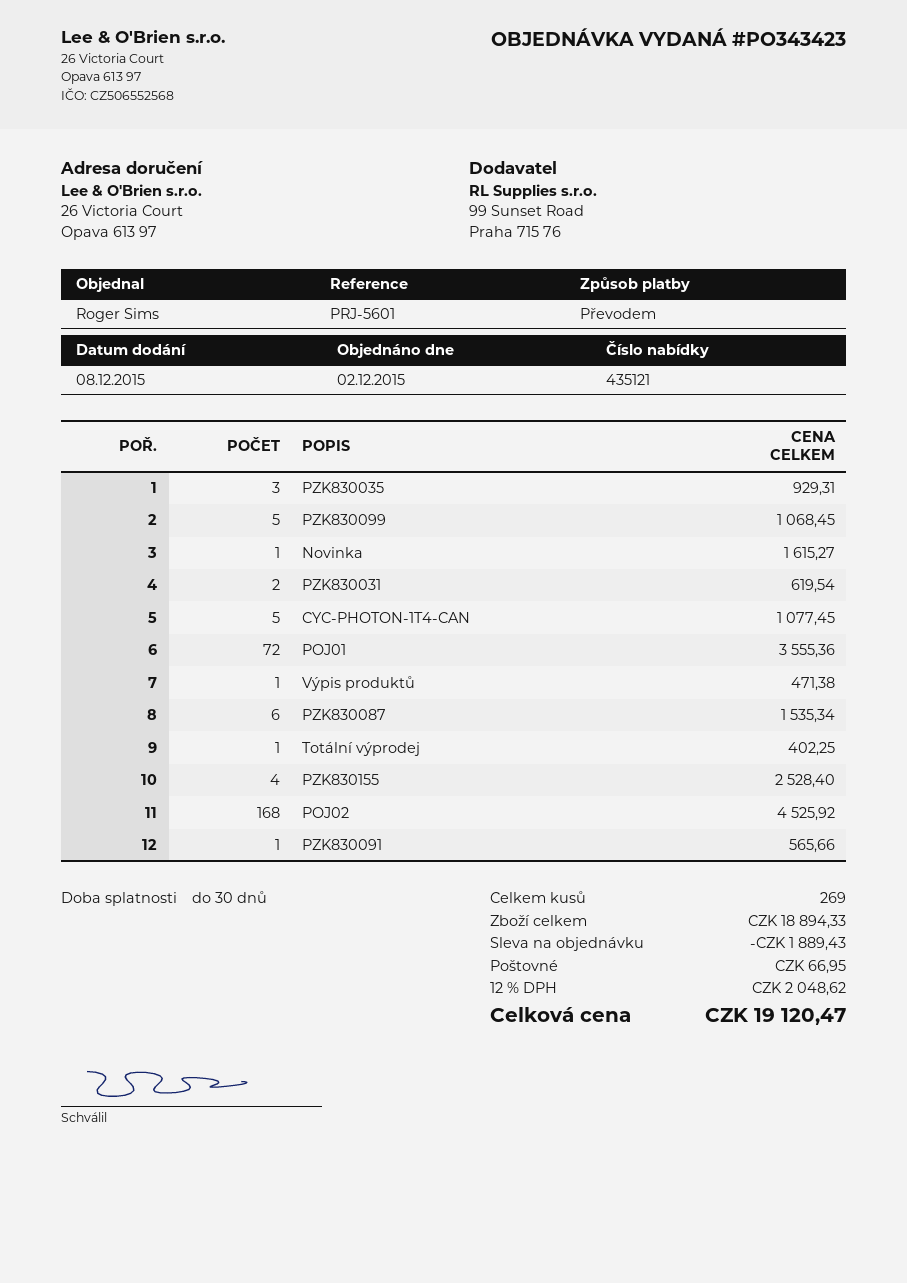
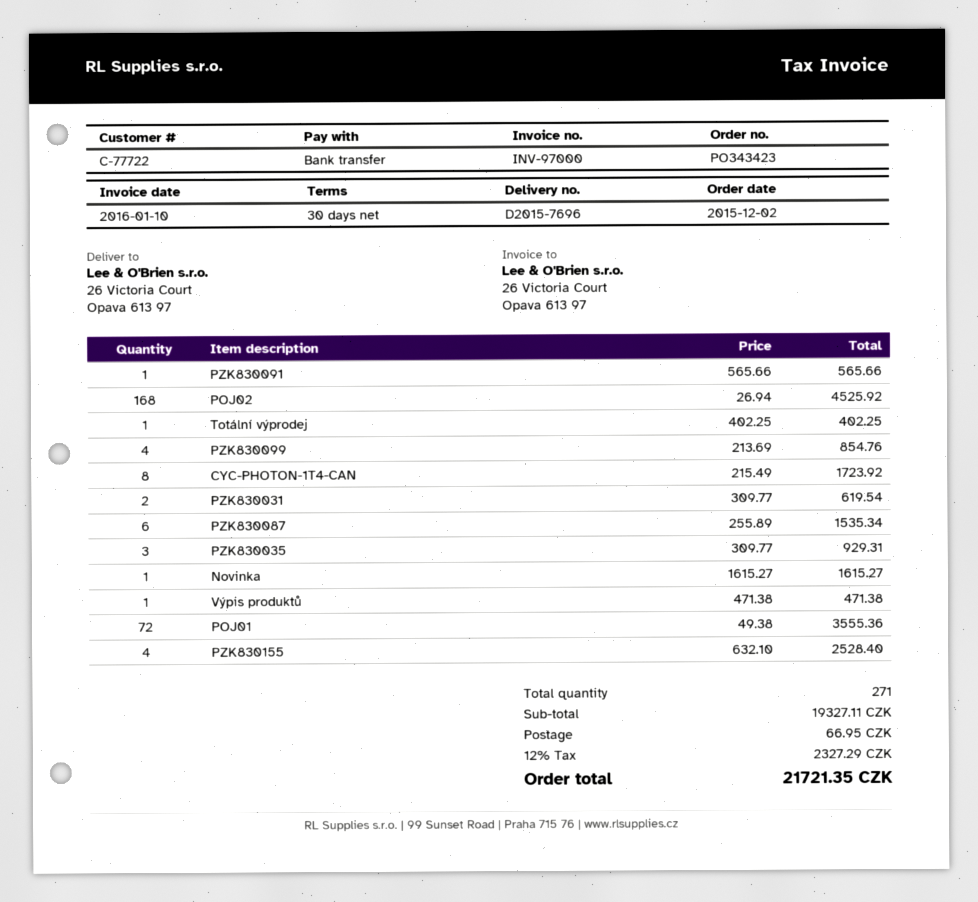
PZK830099: 5 for 1068.45 -> 4 for 854.76
CYC-PHOTON-1T4-CAN: 5 for 1077.45 -> 8 for 1723.92
total quantity: 269 -> 271
subtotal: 18894.33 -> 19327.11
discount: 1889.43 -> none
tax: 12% = 2048.62 -> 12% = 2327.29
total: 19120.47 -> 21721.35

